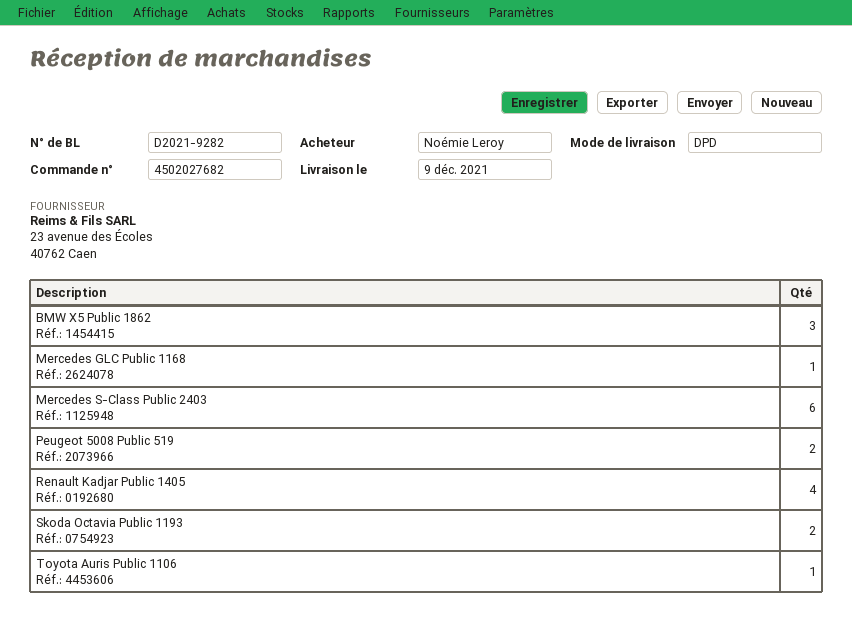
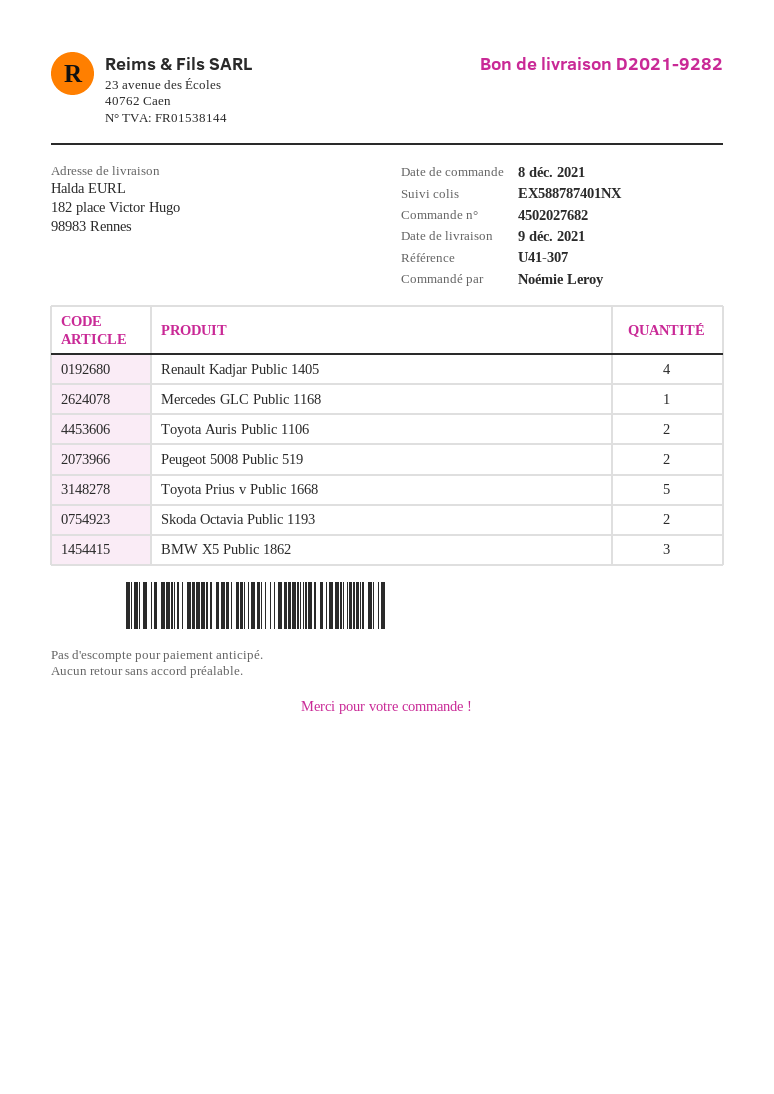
Mercedes S-Class Public 2403: 6 -> none
Toyota Auris Public 1106: 1 -> 2
Toyota Prius v Public 1668: none -> 5

